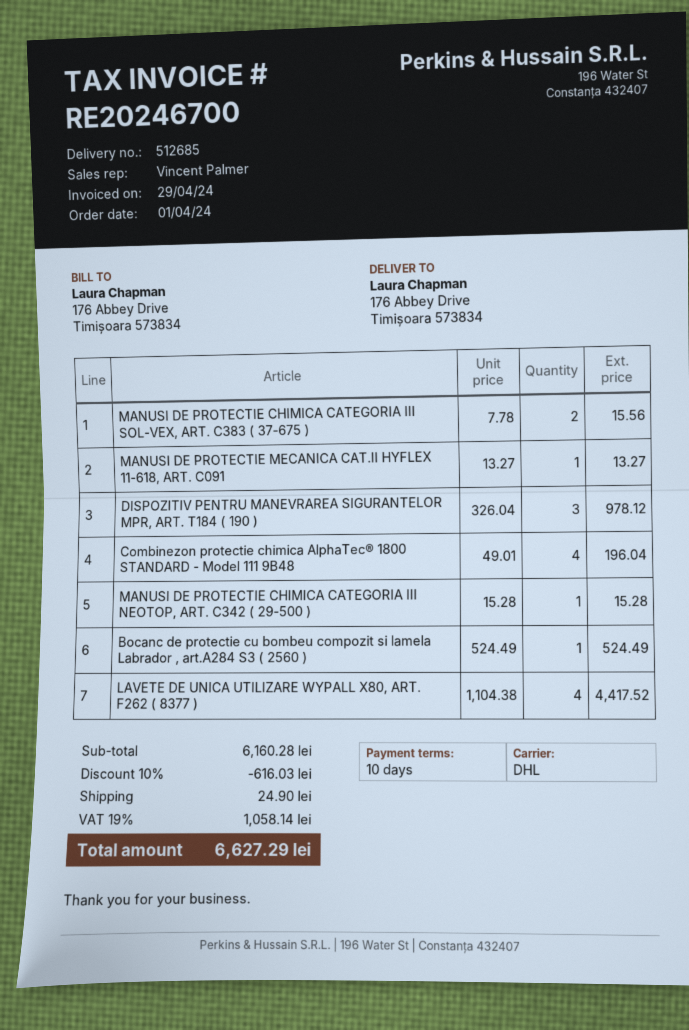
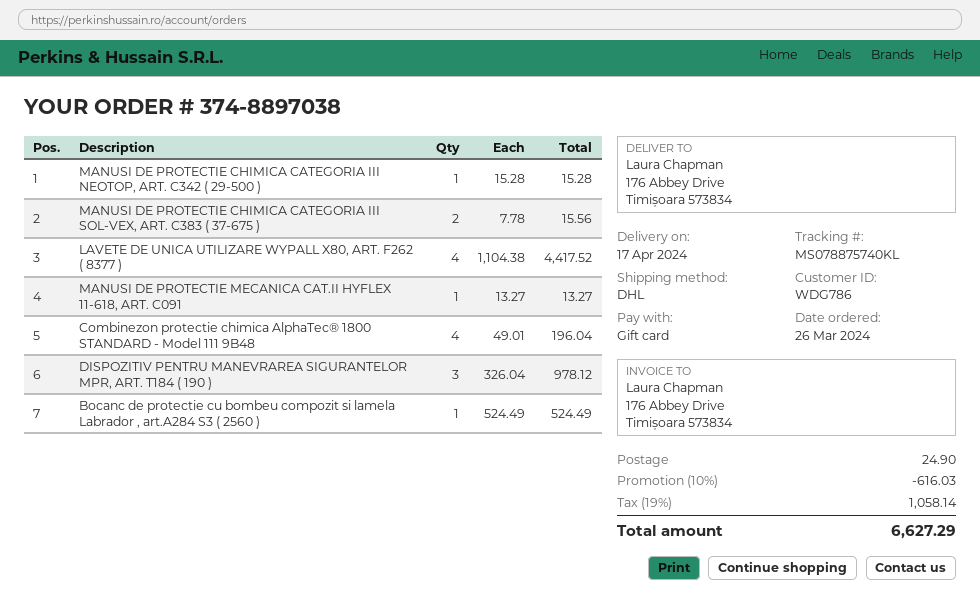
order date: 2024-04-01 -> 2024-03-26

